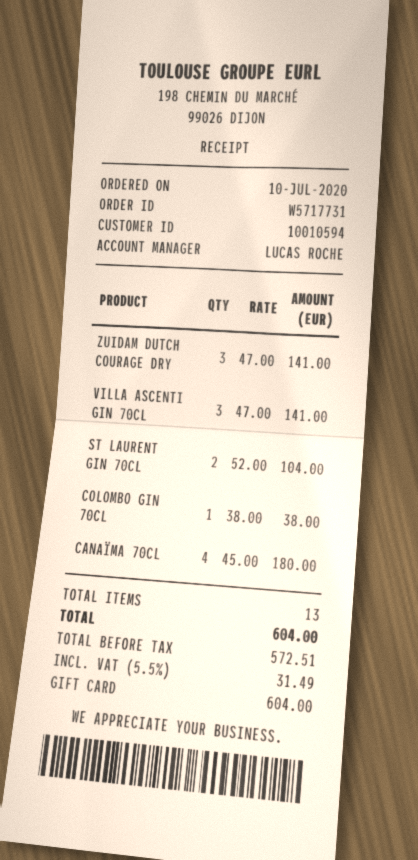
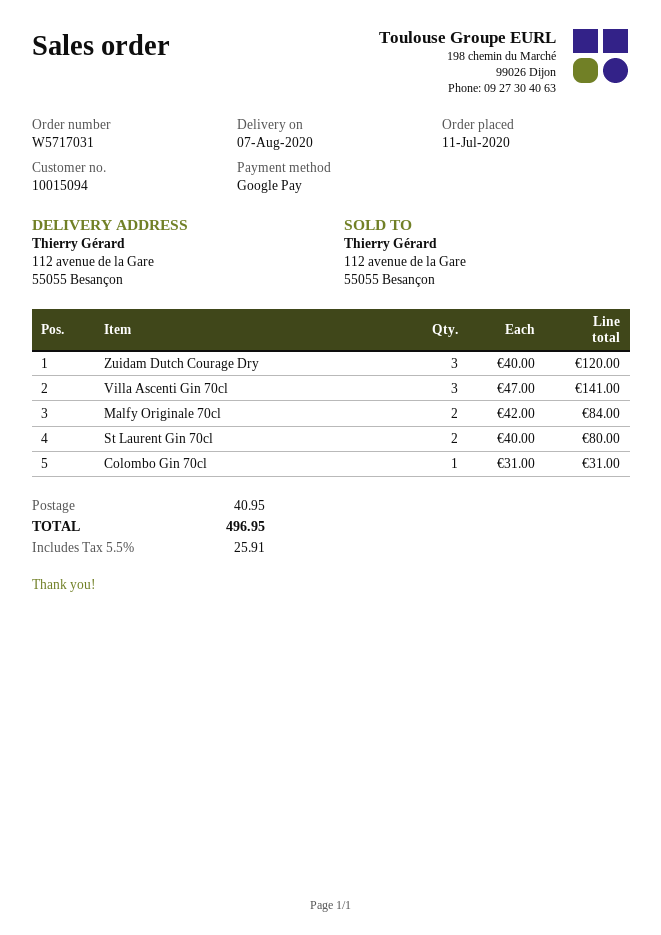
order number: W5717731 -> W5717031
order date: 2020-07-10 -> 2020-07-11
customer number: 10010594 -> 10015094
payment method: gift card -> Google Pay
ZUIDAM DUTCH COURAGE DRY: 3 x 47.00 = 141.00 -> 3 x 40.00 = 120.00
ST LAURENT GIN 70CL: 2 x 52.00 = 104.00 -> 2 x 40.00 = 80.00
COLOMBO GIN 70CL: 1 x 38.00 = 38.00 -> 1 x 31.00 = 31.00
CANAÏMA 70CL: 4 x 45.00 = 180.00 -> none
Malfy Originale 70cl: none -> 2 x 42.00 = 84.00
shipping: none -> 40.95
tax: 5.5% = 31.49 -> 5.5% = 25.91
total: 604.00 -> 496.95

